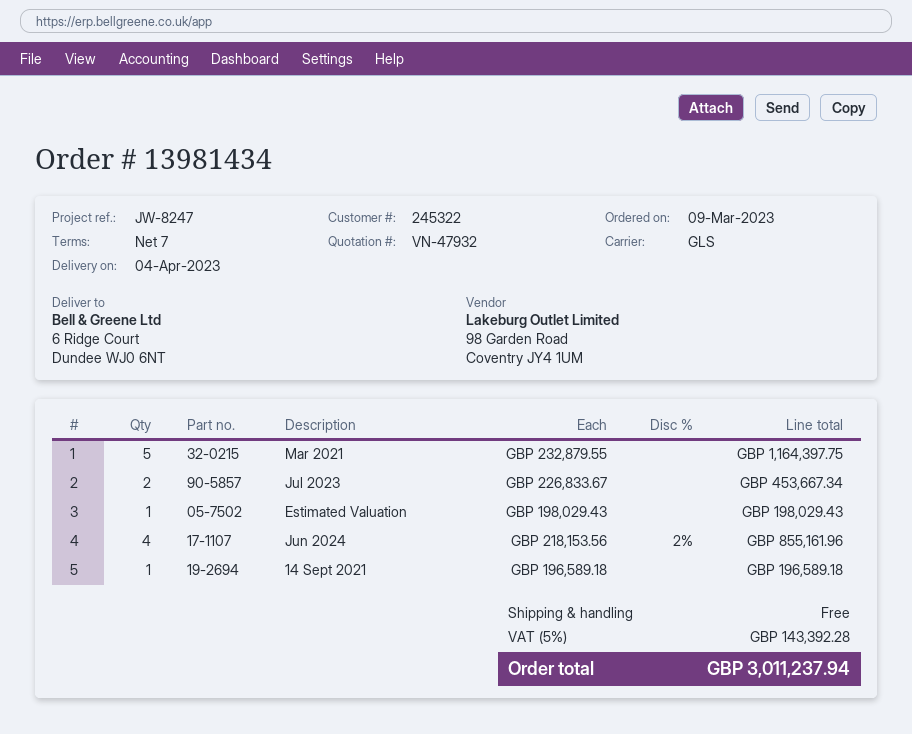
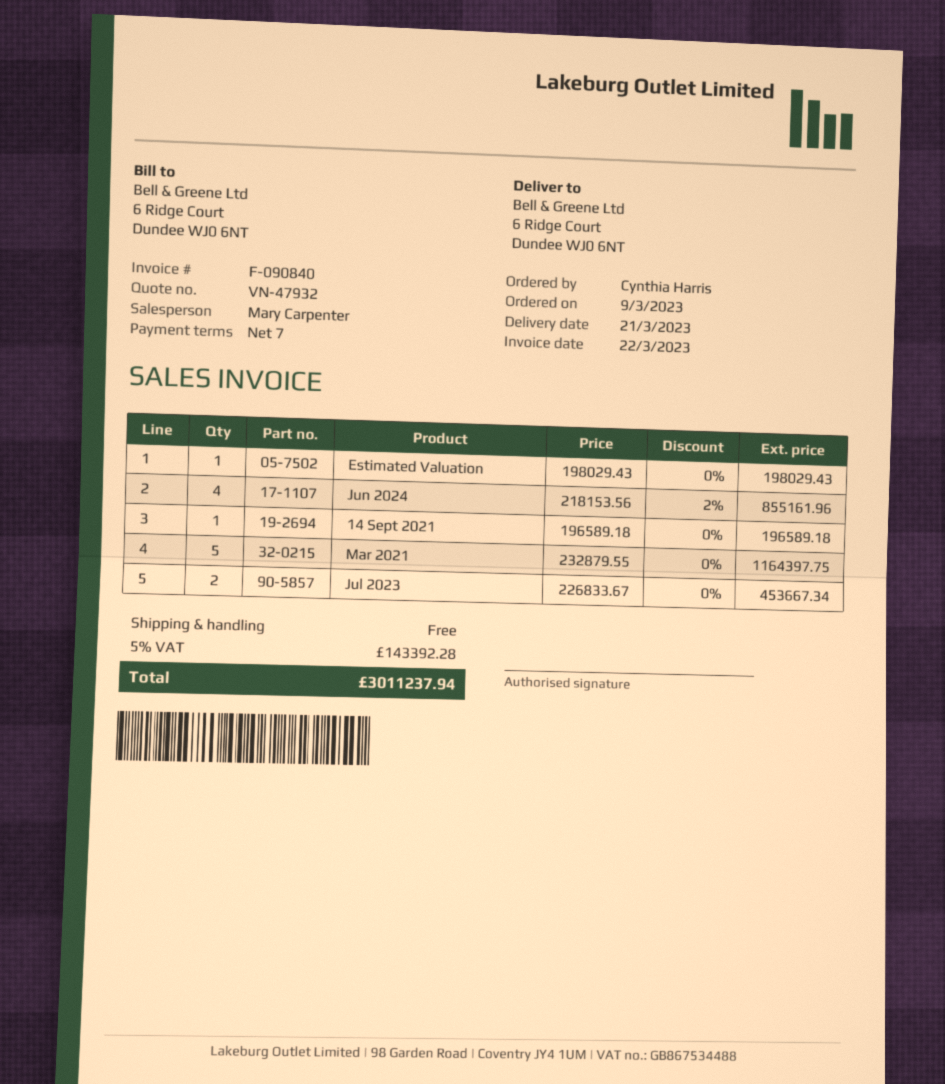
delivery date: 2023-04-04 -> 2023-03-21

